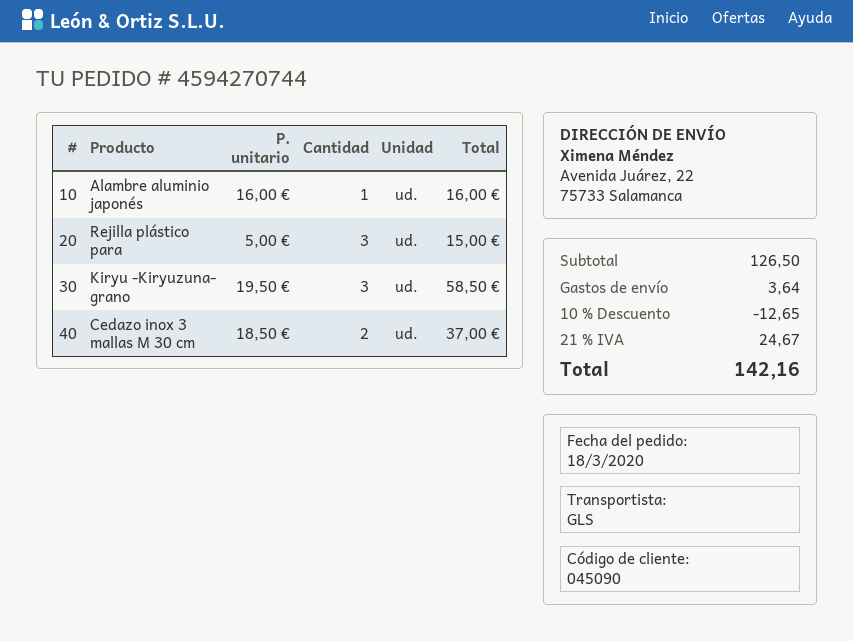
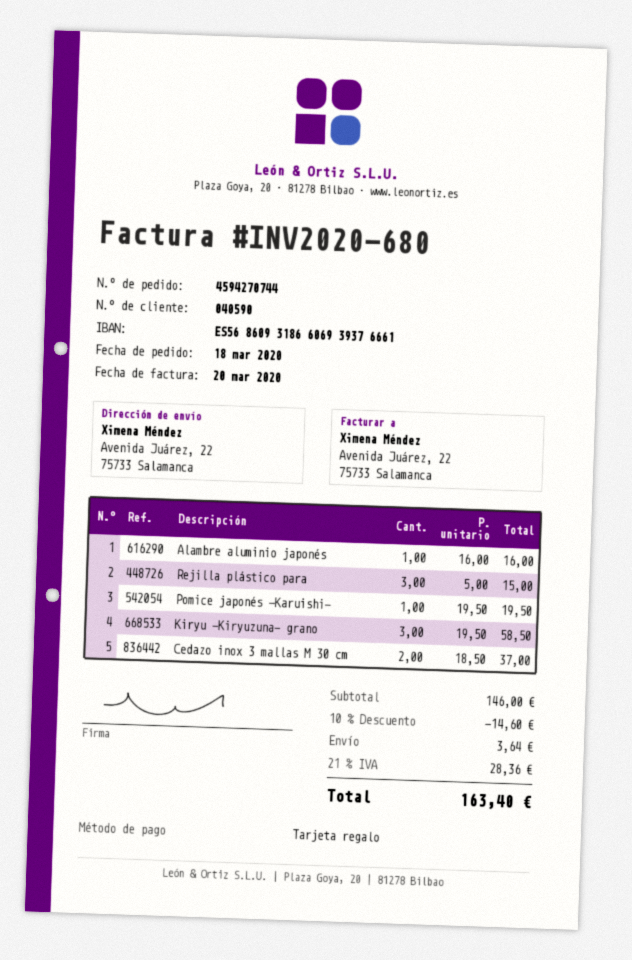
customer number: 045090 -> 040590
Pomice japonés -Karuishi-: none -> 1 x 19.50 = 19.50
subtotal: 126.50 -> 146.00
discount: 10% = 12.65 -> 10% = 14.60
tax: 21% = 24.67 -> 21% = 28.36
total: 142.16 -> 163.40

